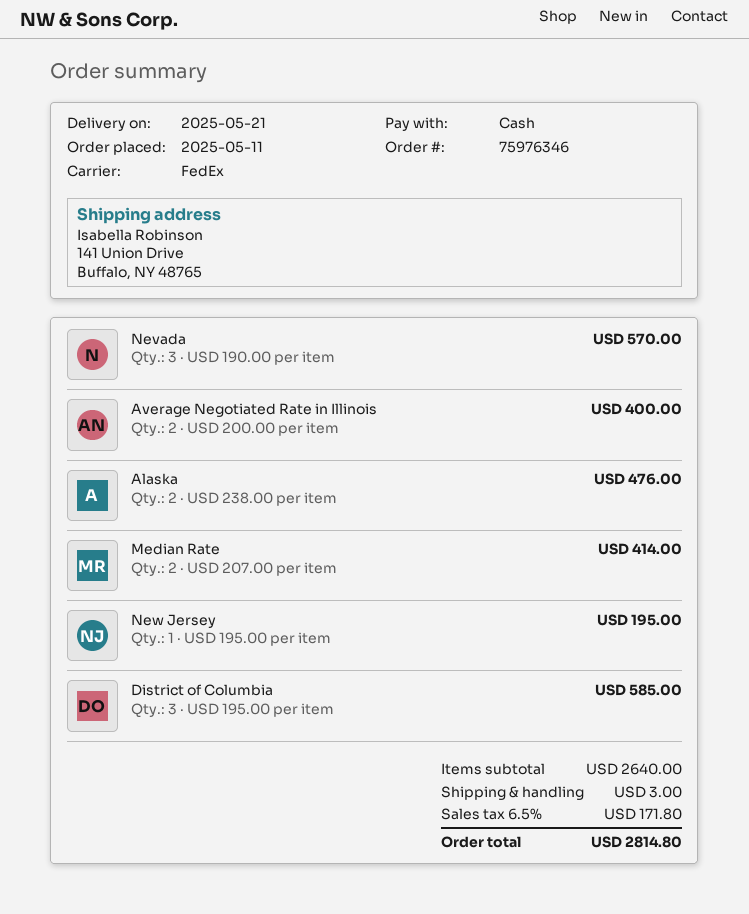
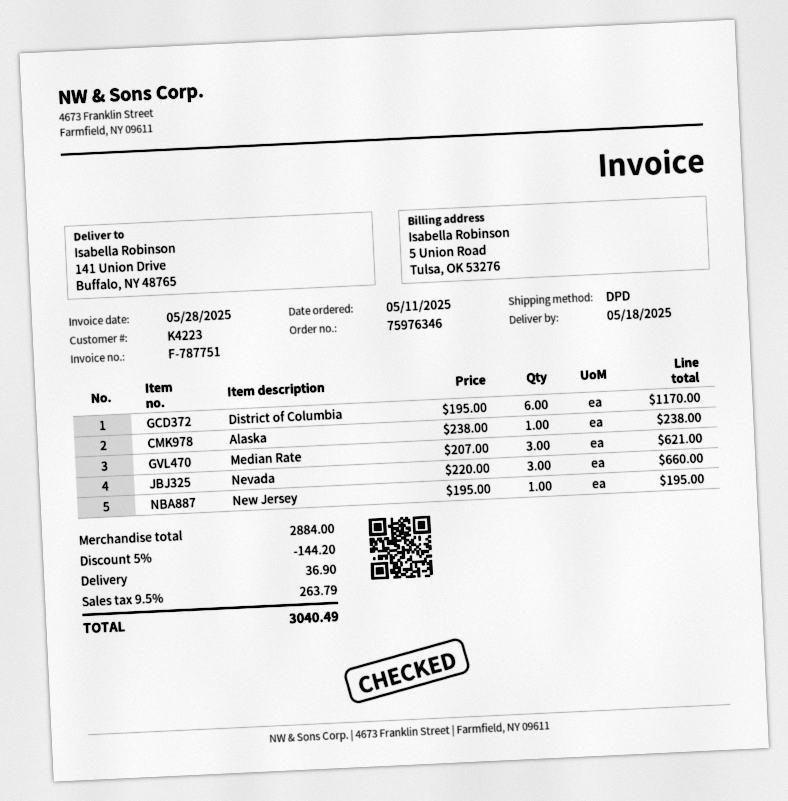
delivery date: 2025-05-21 -> 2025-05-18
shipping method: FedEx -> DPD
Nevada: 3 x 190.00 = 570.00 -> 3 x 220.00 = 660.00
Average Negotiated Rate in Illinois: 2 x 200.00 = 400.00 -> none
Alaska: 2 x 238.00 = 476.00 -> 1 x 238.00 = 238.00
Median Rate: 2 x 207.00 = 414.00 -> 3 x 207.00 = 621.00
District of Columbia: 3 x 195.00 = 585.00 -> 6 x 195.00 = 1170.00
subtotal: 2640.00 -> 2884.00
discount: none -> 5% = 144.20
shipping: 3.00 -> 36.90
tax: 6.5% = 171.80 -> 9.5% = 263.79
total: 2814.80 -> 3040.49

